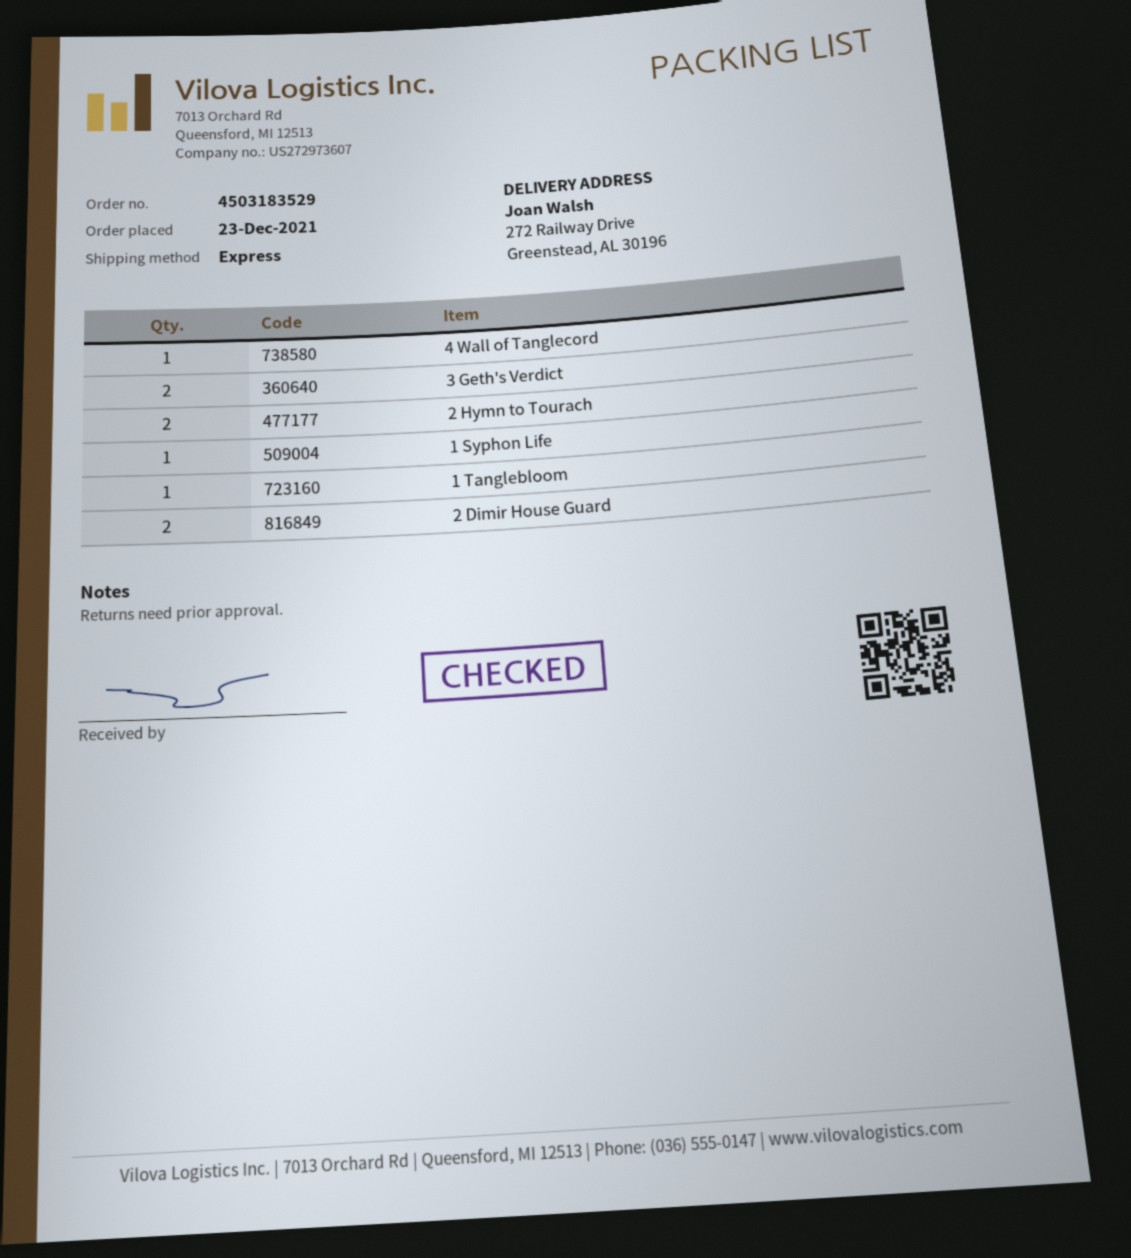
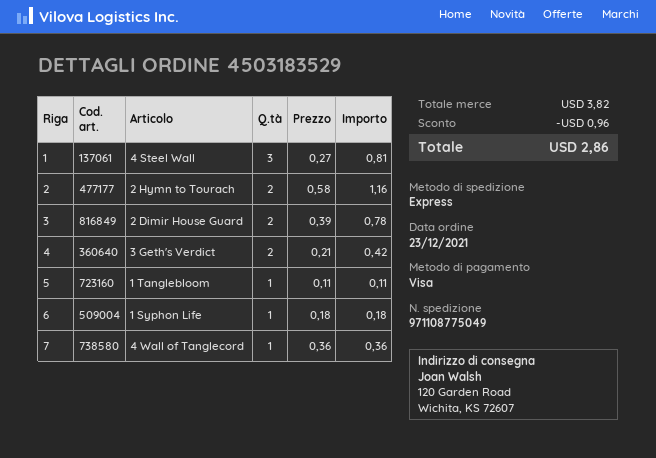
ship to: 272 Railway Drive, Greenstead, AL 30196 -> 120 Garden Road, Wichita, KS 72607
4 Steel Wall: none -> 3

